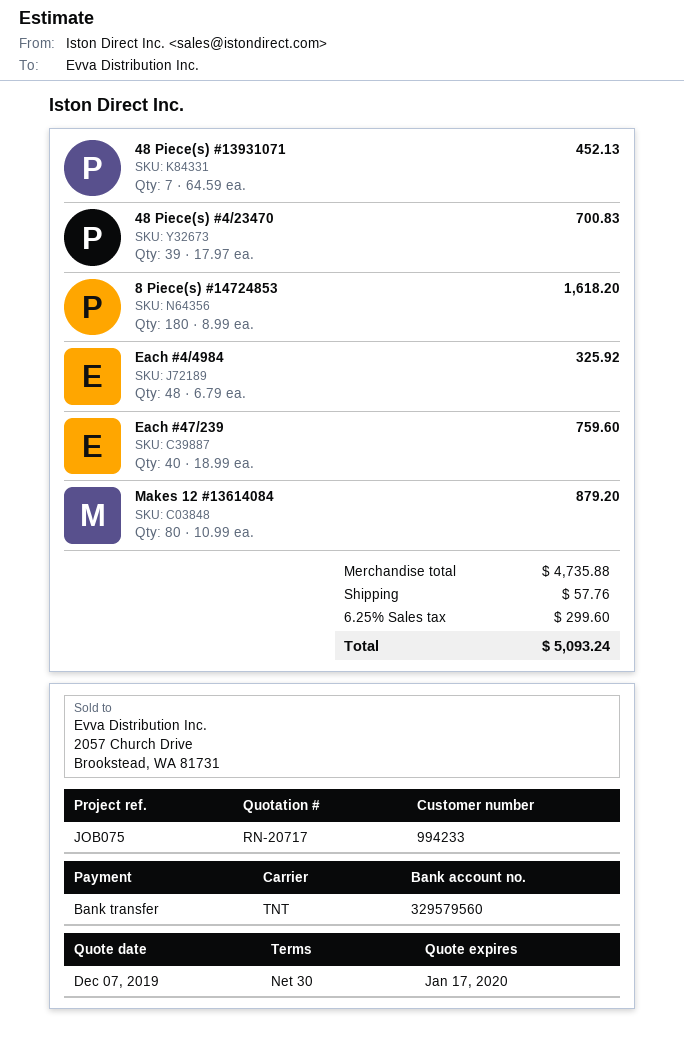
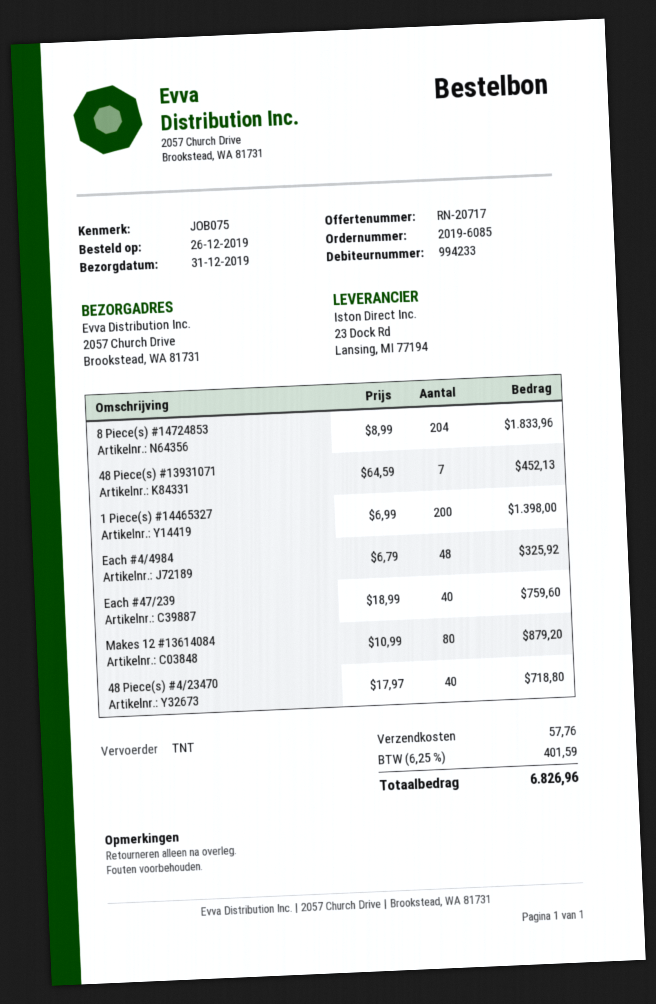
48 Piece(s) #4/23470: 39 x 17.97 = 700.83 -> 40 x 17.97 = 718.80
8 Piece(s) #14724853: 180 x 8.99 = 1618.20 -> 204 x 8.99 = 1833.96
1 Piece(s) #14465327: none -> 200 x 6.99 = 1398.00
tax: 6.25% = 299.60 -> 6.25% = 401.59
total: 5093.24 -> 6826.96

